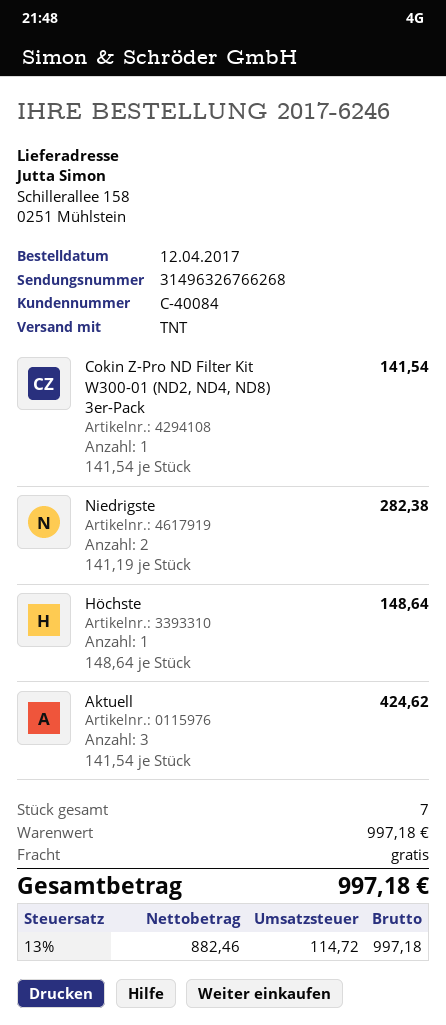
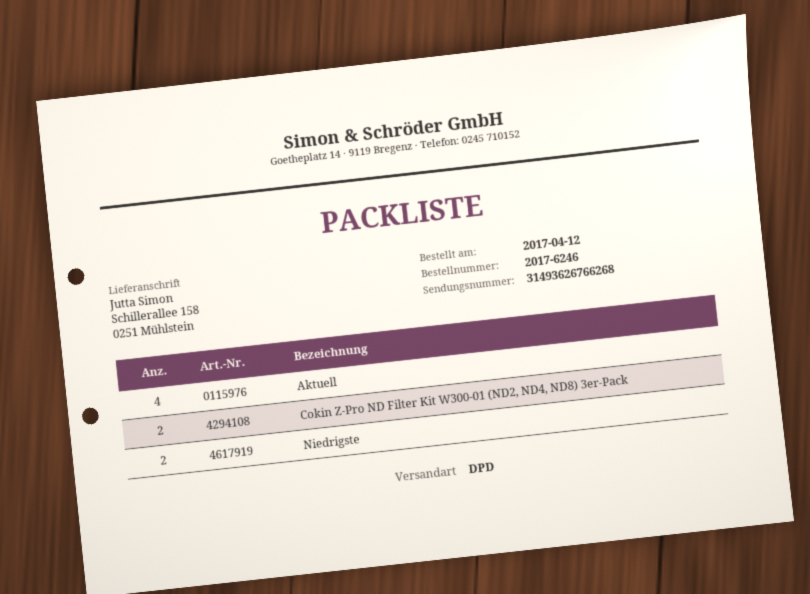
shipping method: TNT -> DPD
tracking number: 31496326766268 -> 31493626766268
Cokin Z-Pro ND Filter Kit W300-01 (ND2, ND4, ND8) 3er-Pack: 1 -> 2
Höchste: 1 -> none
Aktuell: 3 -> 4

